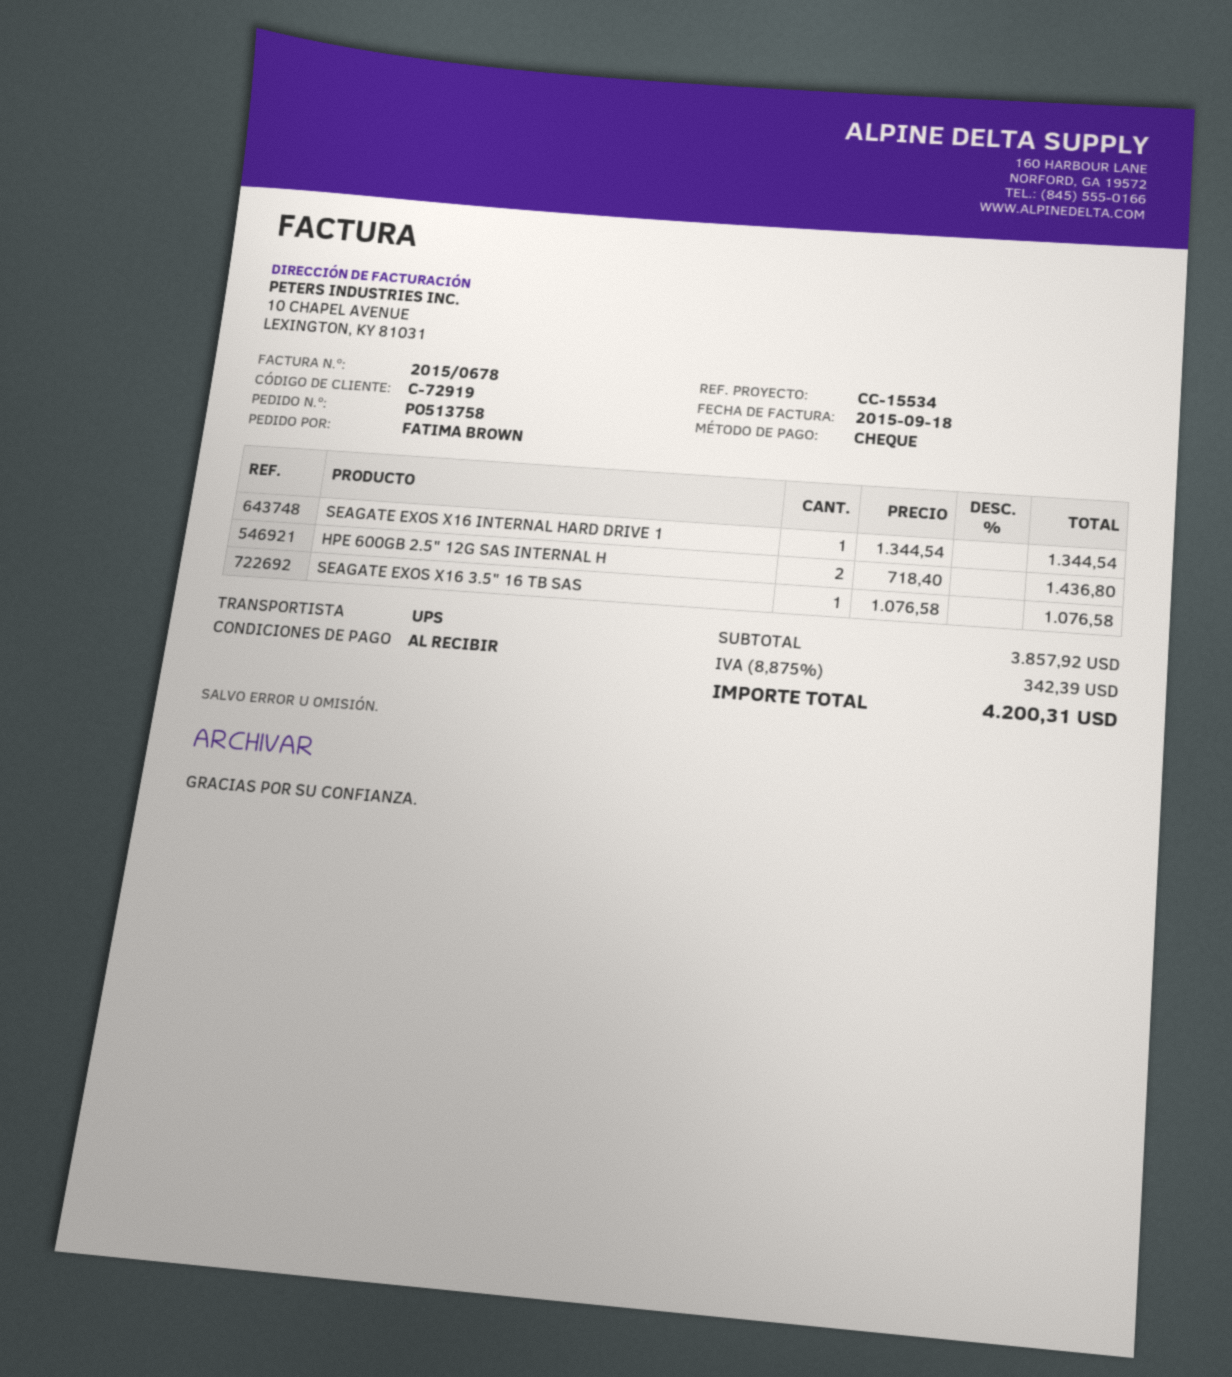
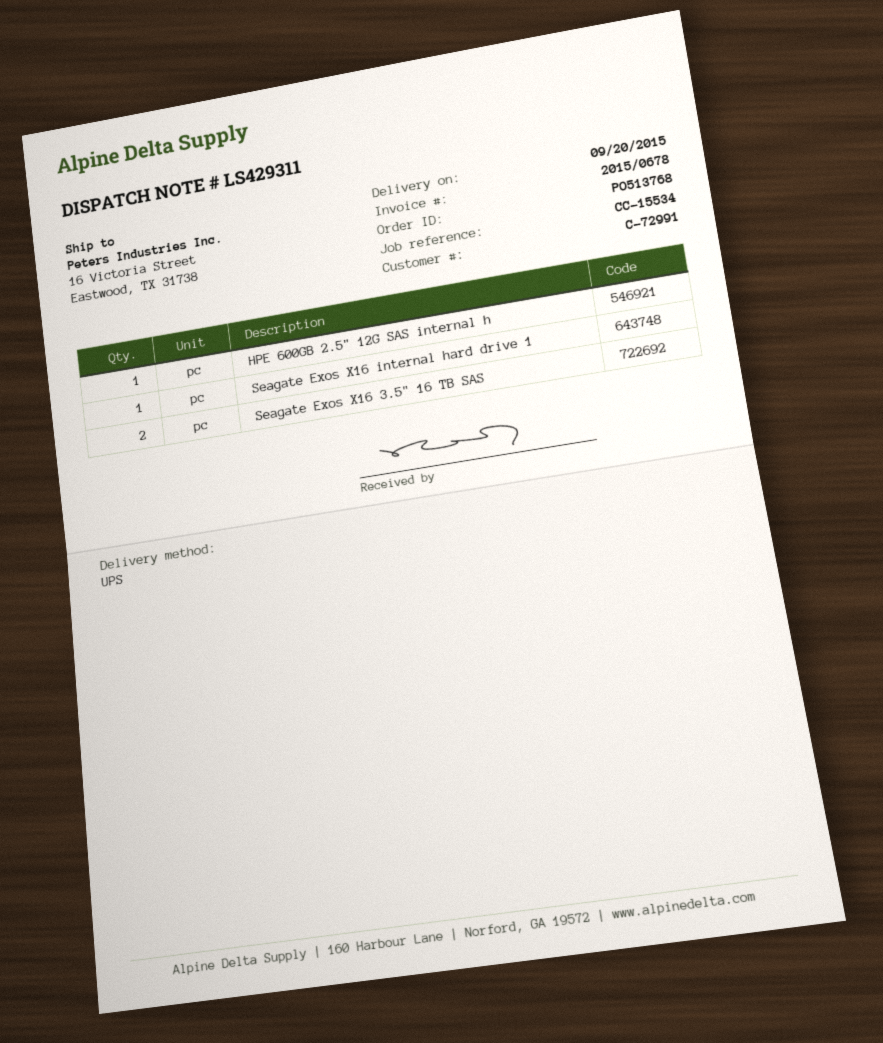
order number: PO513758 -> PO513768
customer number: C-72919 -> C-72991
HPE 600GB 2.5" 12G SAS INTERNAL H: 2 -> 1
SEAGATE EXOS X16 3.5" 16 TB SAS: 1 -> 2

